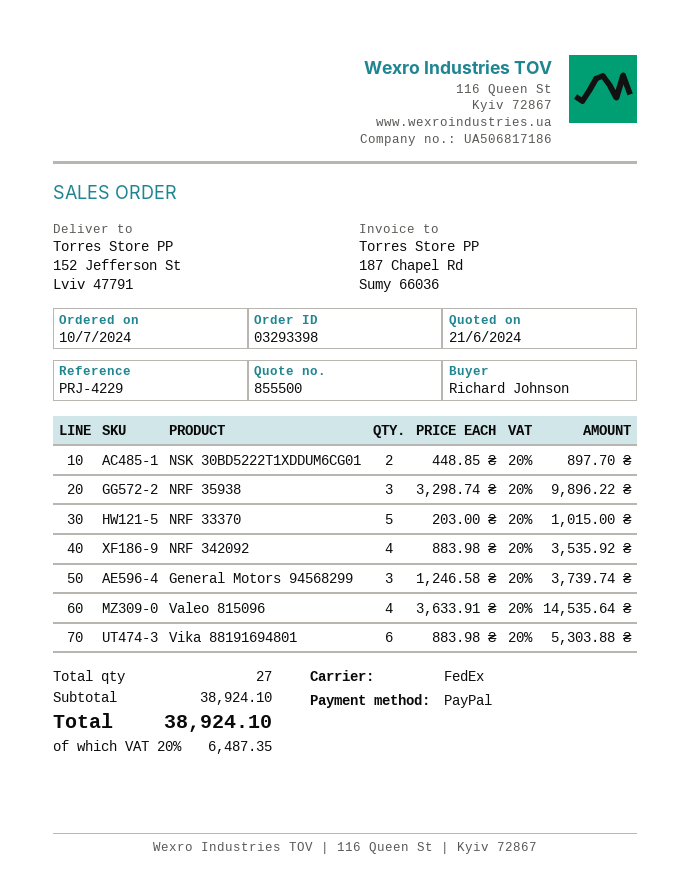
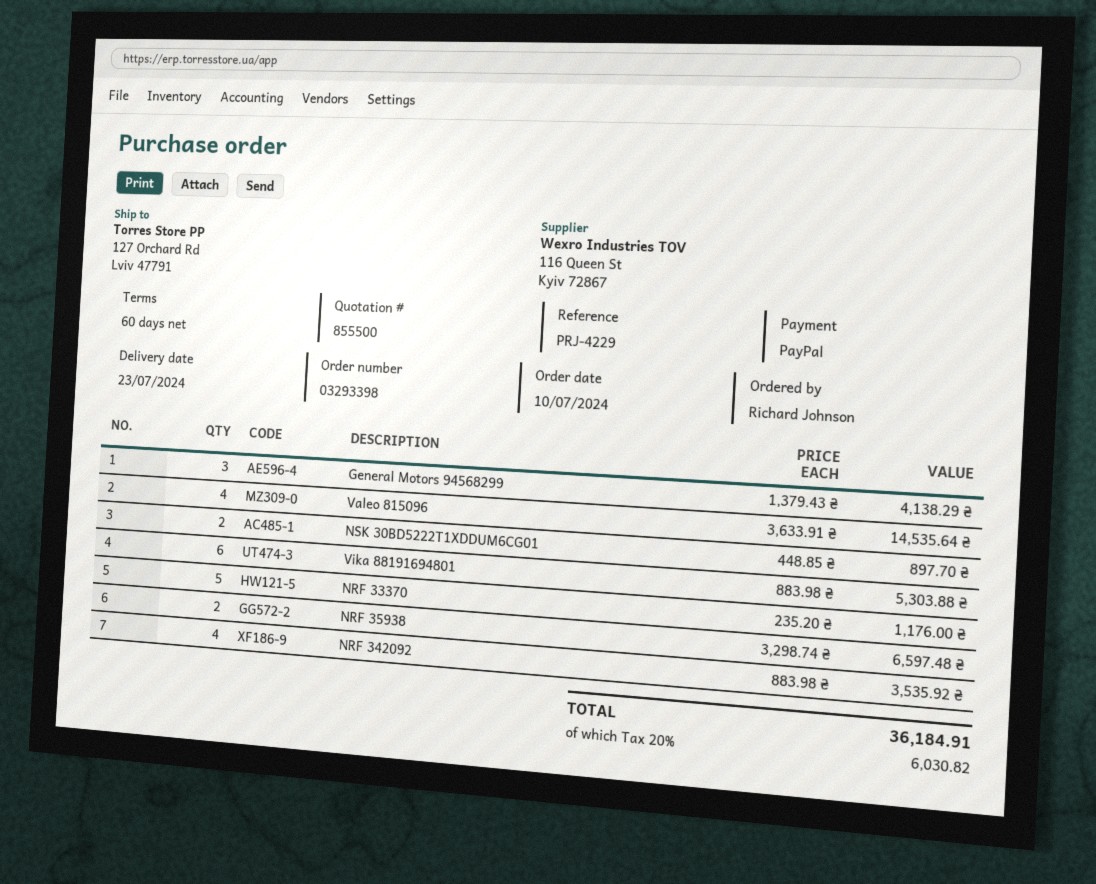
ship to: 152 Jefferson St, Lviv 47791 -> 127 Orchard Rd, Lviv 47791
NRF 35938: 3 x 3298.74 = 9896.22 -> 2 x 3298.74 = 6597.48
NRF 33370: 5 x 203.00 = 1015.00 -> 5 x 235.20 = 1176.00
General Motors 94568299: 3 x 1246.58 = 3739.74 -> 3 x 1379.43 = 4138.29
tax: 20% = 6487.35 -> 20% = 6030.82
total: 38924.10 -> 36184.91

